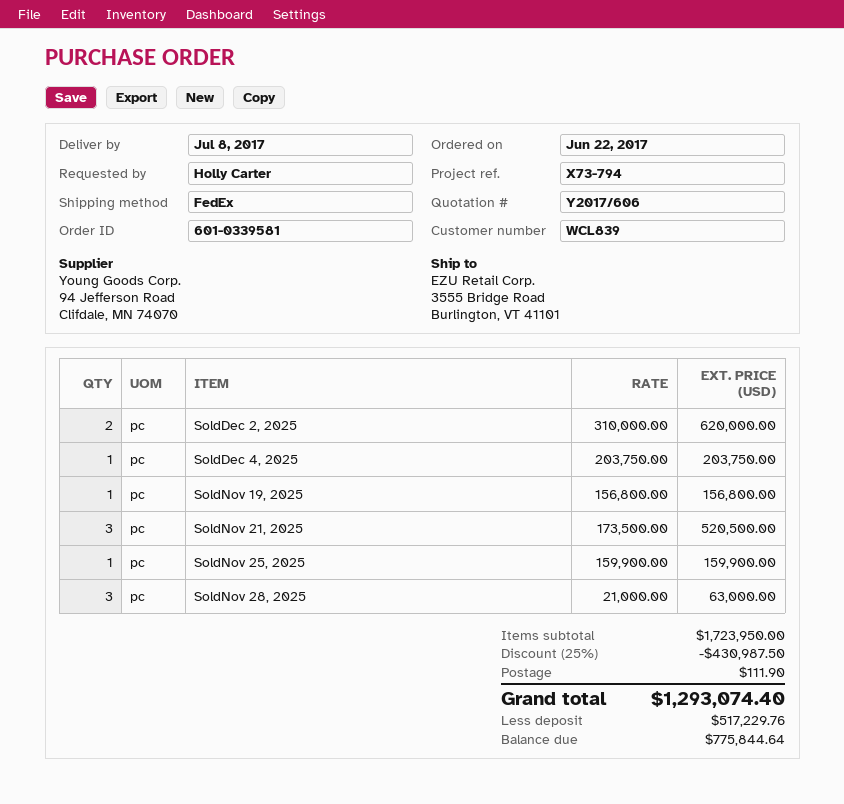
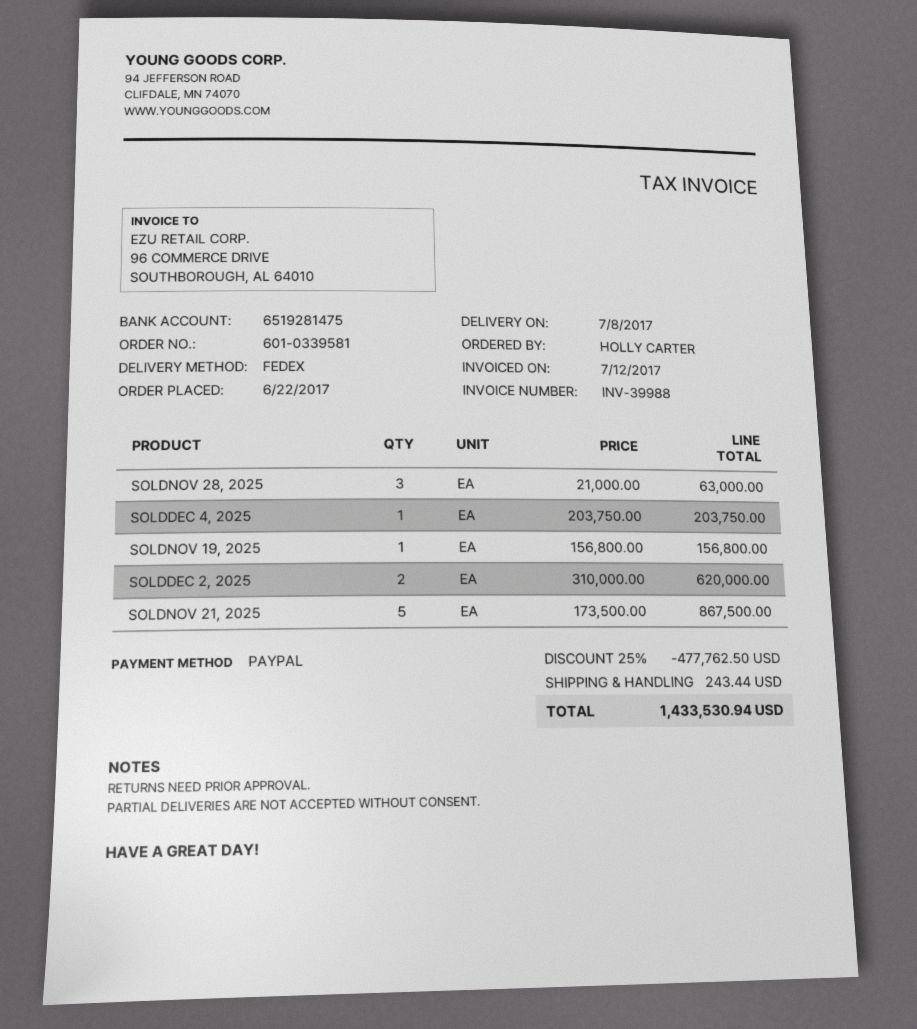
SoldNov 21, 2025: 3 x 173500.00 = 520500.00 -> 5 x 173500.00 = 867500.00
SoldNov 25, 2025: 1 x 159900.00 = 159900.00 -> none
discount: 25% = 430987.50 -> 25% = 477762.50
shipping: 111.90 -> 243.44
total: 1293074.40 -> 1433530.94

